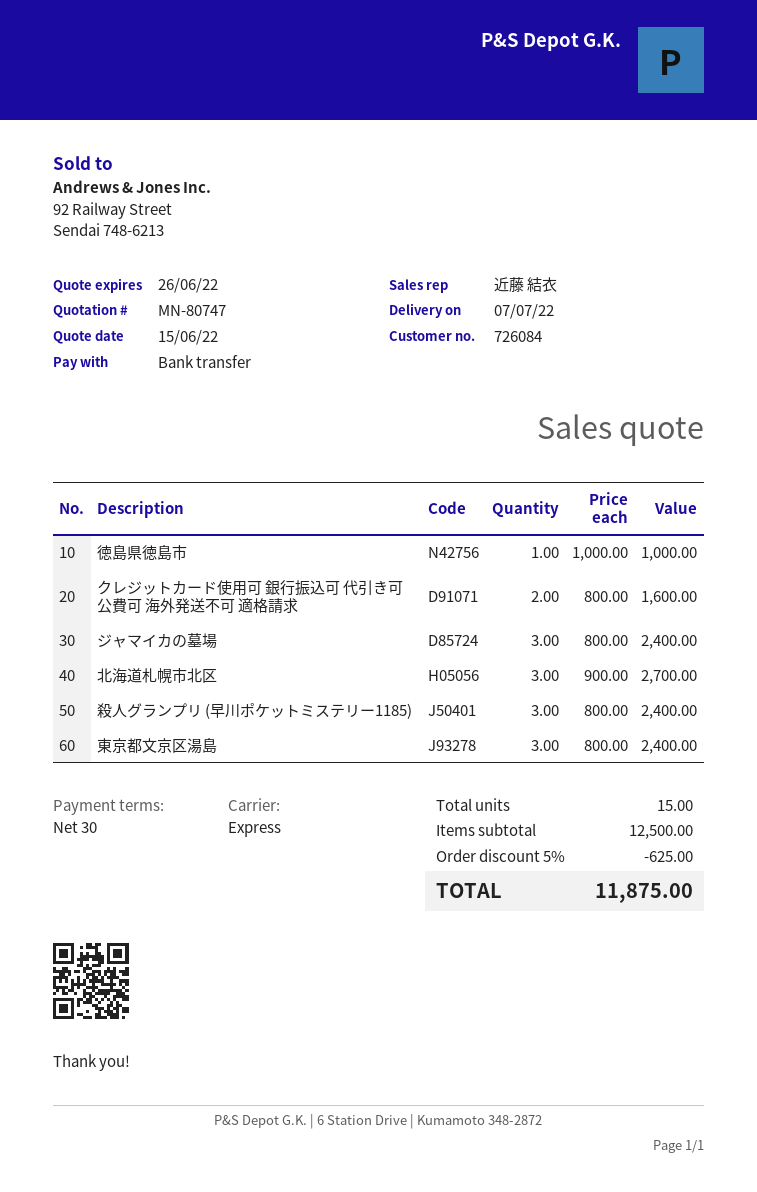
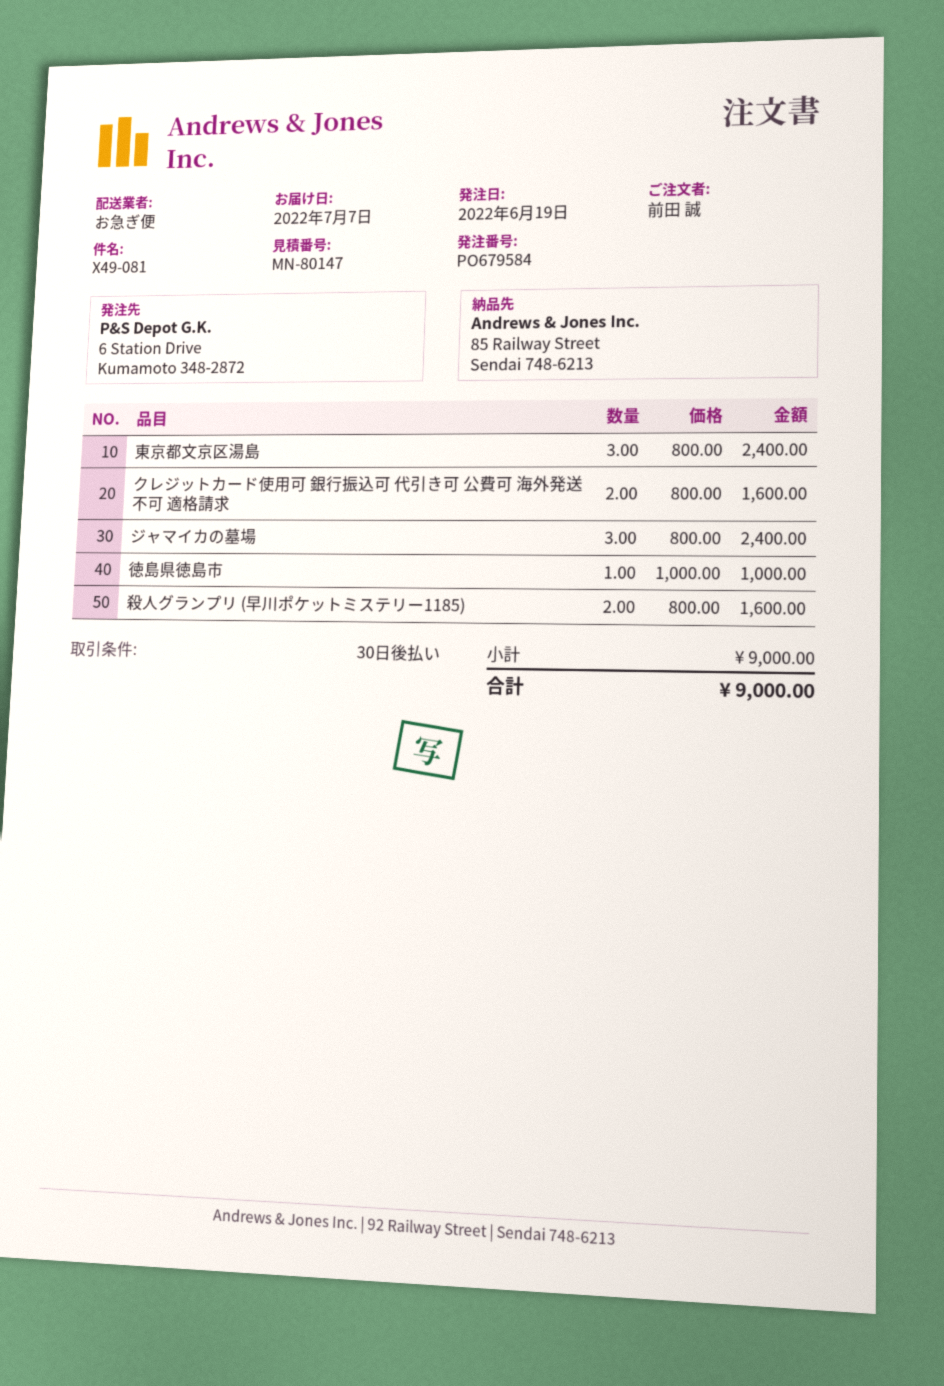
quote number: MN-80747 -> MN-80147
北海道札幌市北区: 3 x 900.00 = 2700.00 -> none
殺人グランプリ (早川ポケットミステリー1185): 3 x 800.00 = 2400.00 -> 2 x 800.00 = 1600.00
subtotal: 12500.00 -> 9000.00
discount: 5% = 625.00 -> none
total: 11875.00 -> 9000.00

